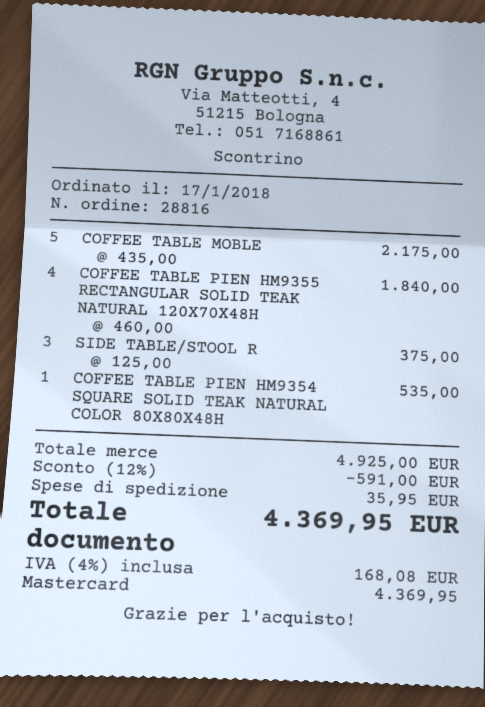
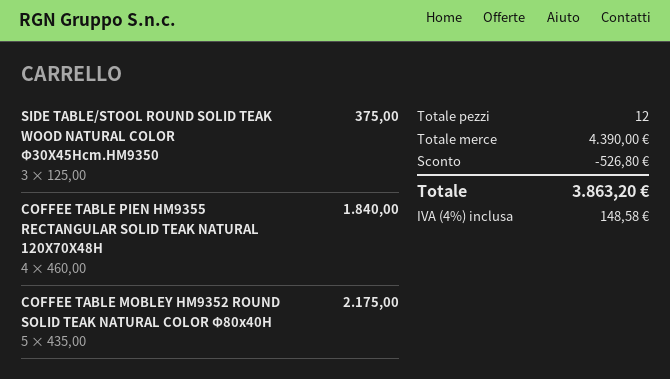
COFFEE TABLE PIEN HM9354 SQUARE SOLID TEAK NATURAL COLOR 80X80X48H: 1 x 535.00 = 535.00 -> none
subtotal: 4925.00 -> 4390.00
discount: 591.00 -> 526.80
shipping: 35.95 -> none
tax: 4% = 168.08 -> 4% = 148.58
total: 4369.95 -> 3863.20

